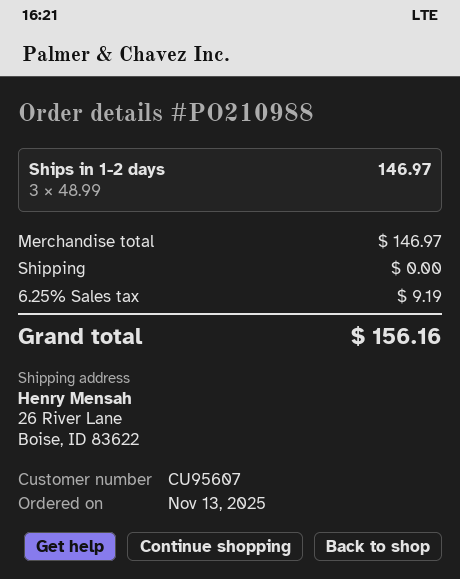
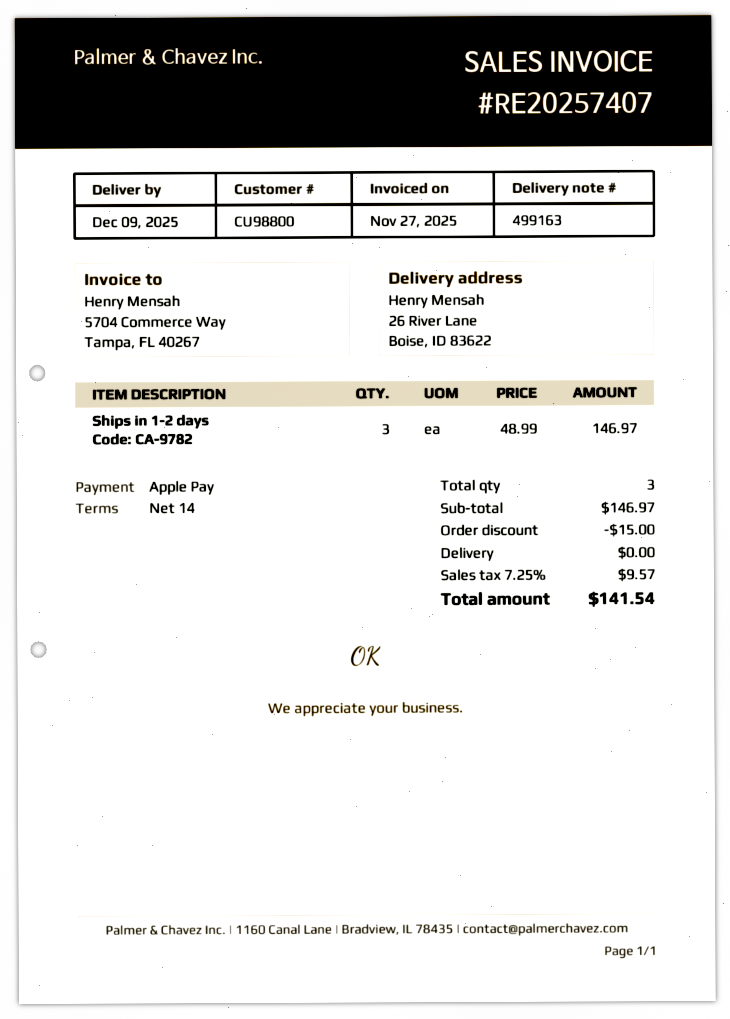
customer number: CU95607 -> CU98800
discount: none -> 15.00
tax: 6.25% = 9.19 -> 7.25% = 9.57
total: 156.16 -> 141.54

